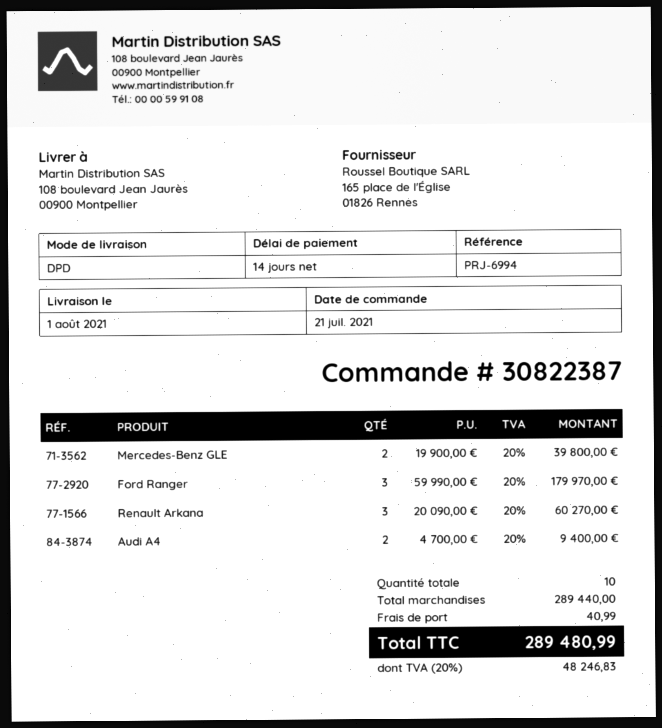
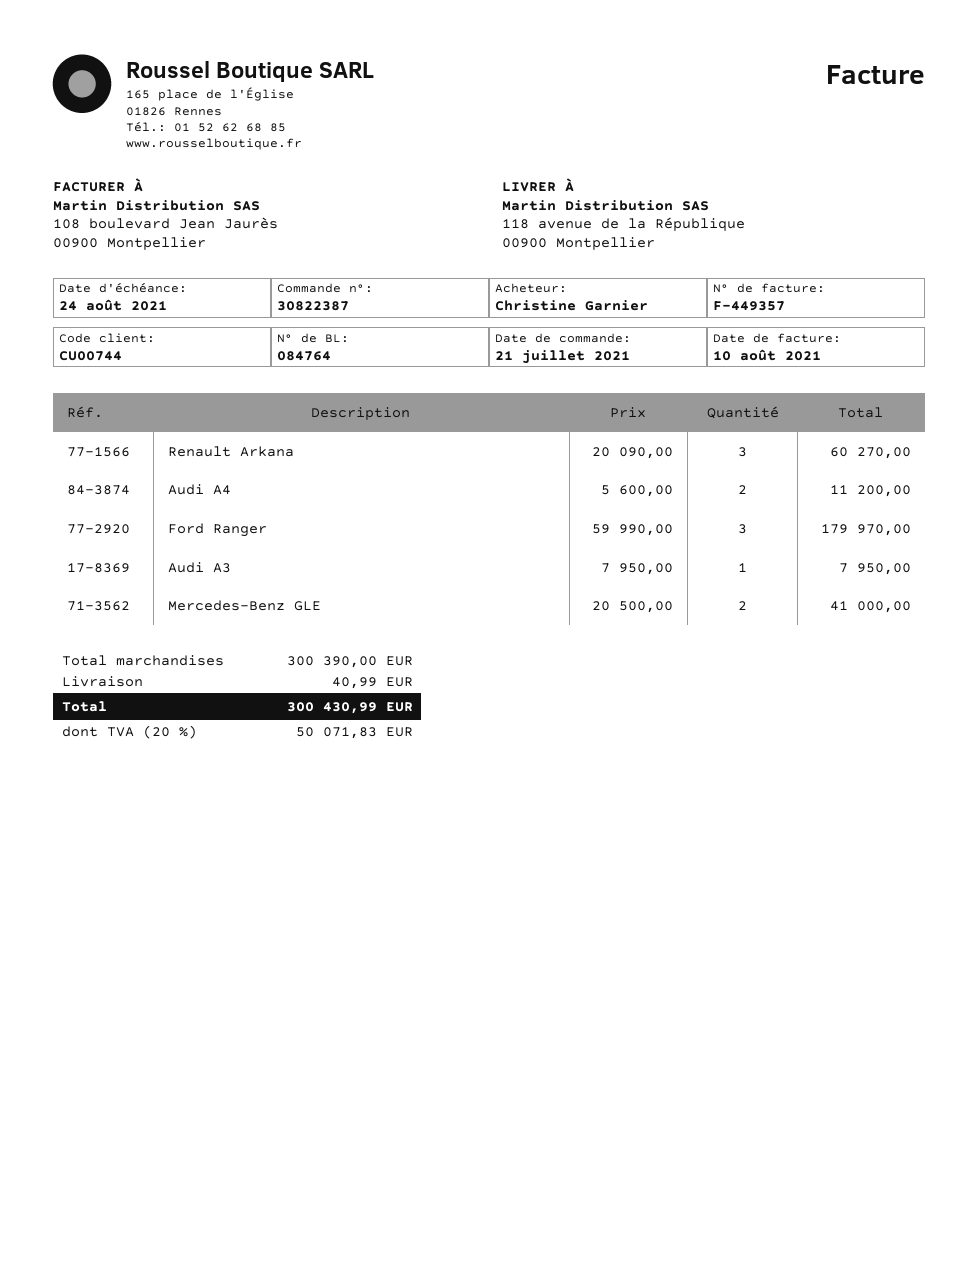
ship to: 108 boulevard Jean Jaurès, 00900 Montpellier -> 118 avenue de la République, 00900 Montpellier
Mercedes-Benz GLE: 2 x 19900.00 = 39800.00 -> 2 x 20500.00 = 41000.00
Audi A4: 2 x 4700.00 = 9400.00 -> 2 x 5600.00 = 11200.00
Audi A3: none -> 1 x 7950.00 = 7950.00
subtotal: 289440.00 -> 300390.00
tax: 20% = 48246.83 -> 20% = 50071.83
total: 289480.99 -> 300430.99

